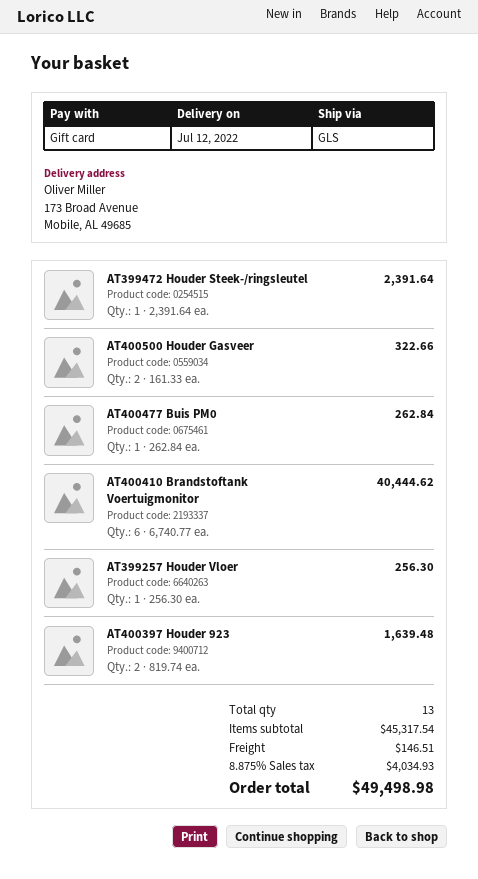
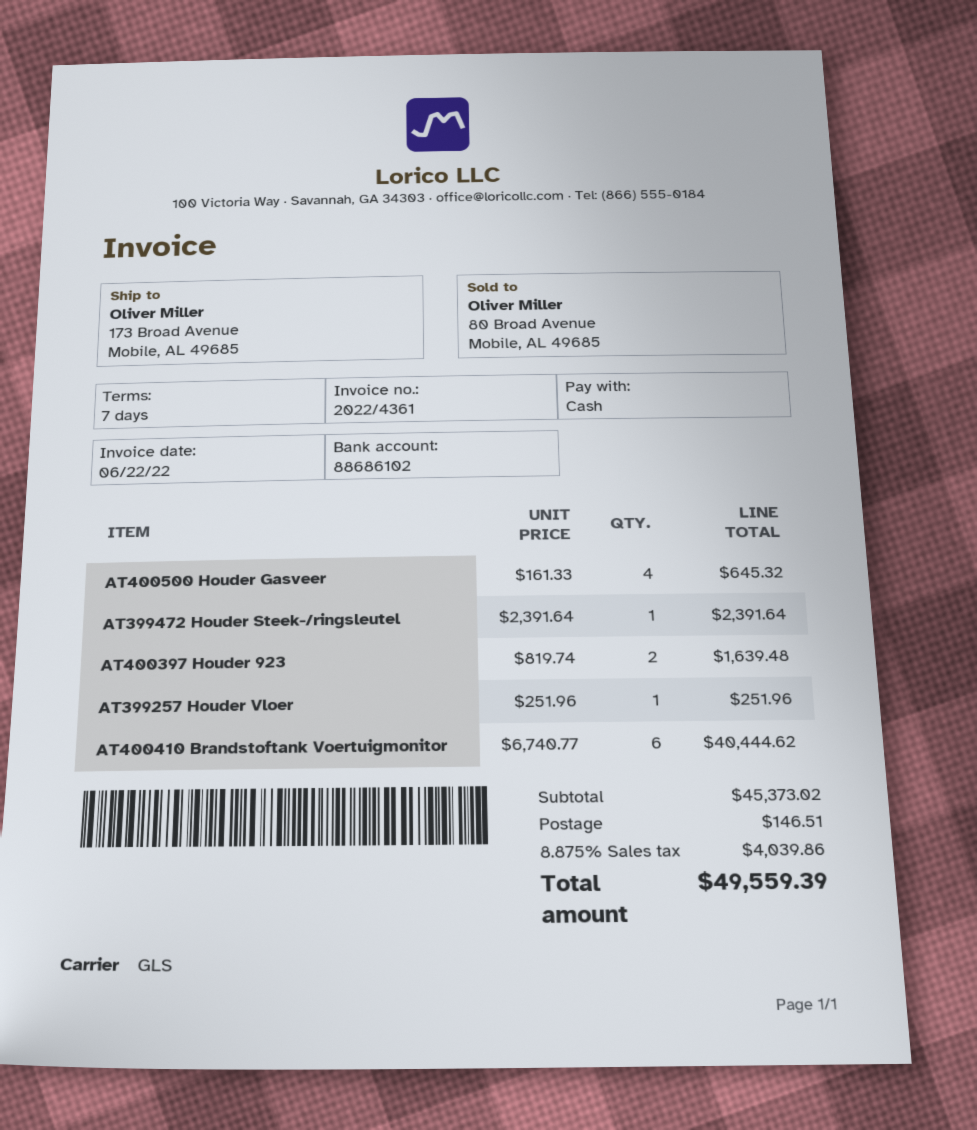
payment method: gift card -> cash
AT400500 Houder Gasveer: 2 x 161.33 = 322.66 -> 4 x 161.33 = 645.32
AT400477 Buis PM0: 1 x 262.84 = 262.84 -> none
AT399257 Houder Vloer: 1 x 256.30 = 256.30 -> 1 x 251.96 = 251.96
subtotal: 45317.54 -> 45373.02
tax: 8.875% = 4034.93 -> 8.875% = 4039.86
total: 49498.98 -> 49559.39

